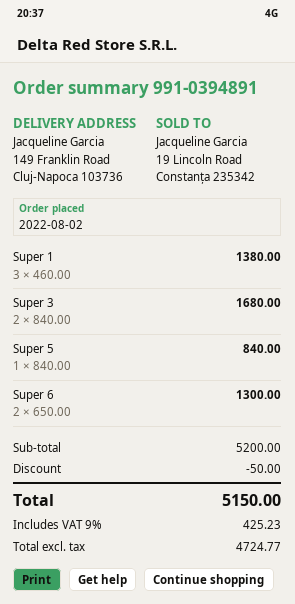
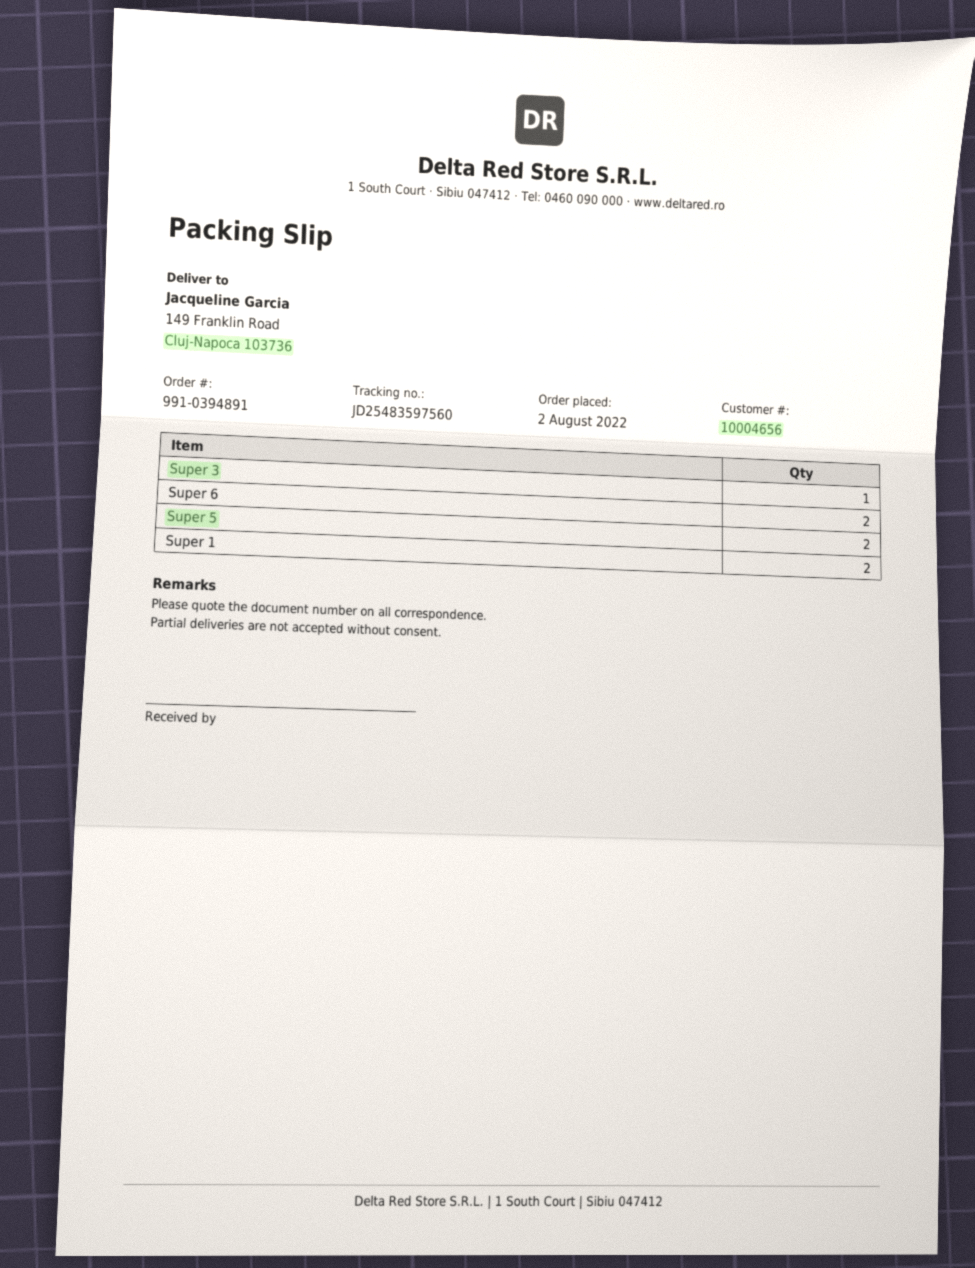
Super 1: 3 -> 2
Super 3: 2 -> 1
Super 5: 1 -> 2

